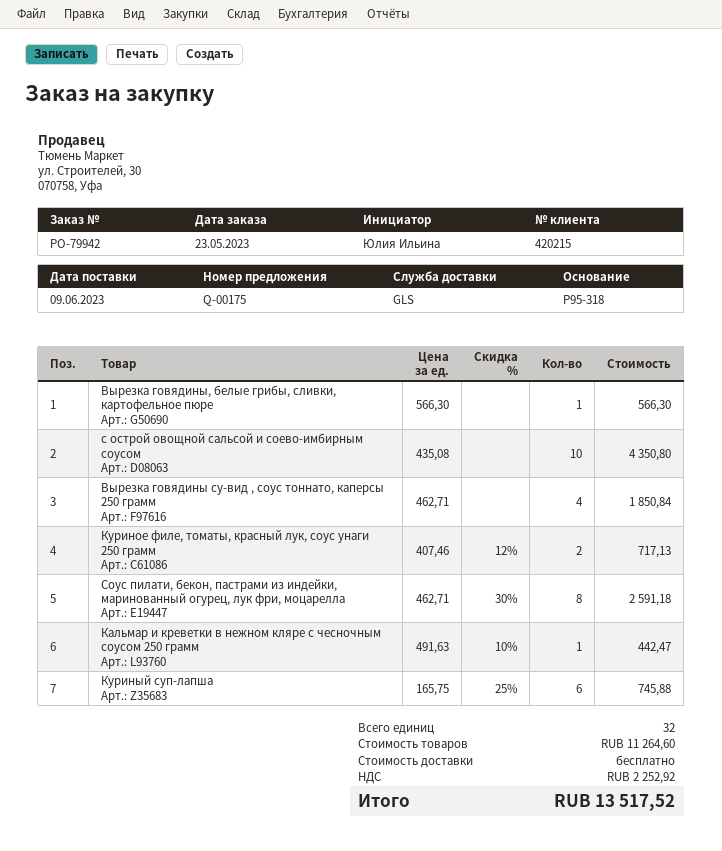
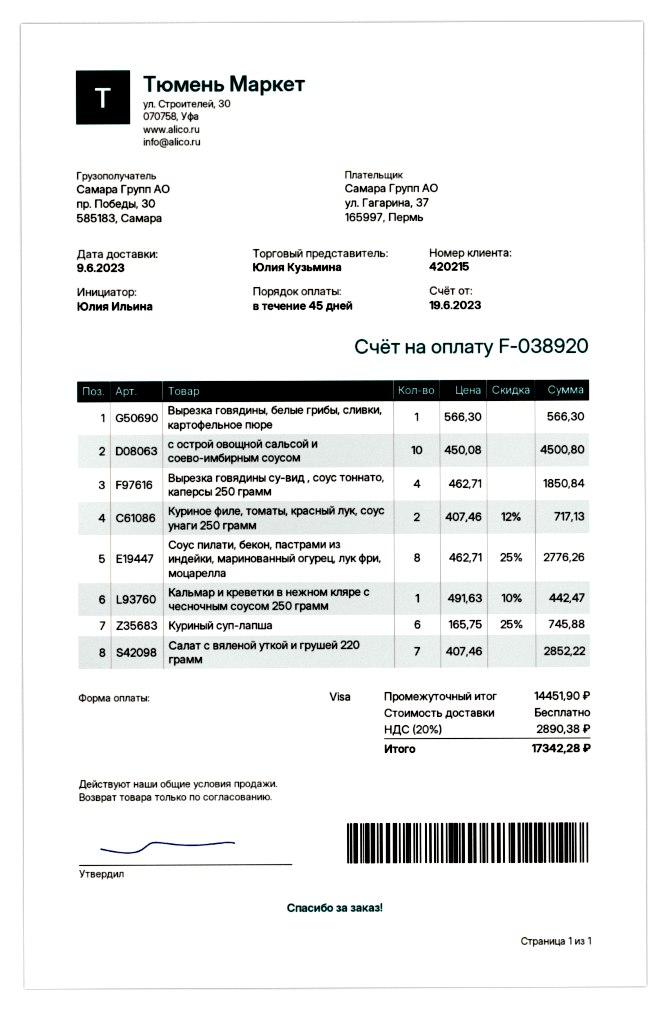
с острой овощной сальсой и соево-имбирным соусом: 10 x 435.08 = 4350.80 -> 10 x 450.08 = 4500.80
Соус пилати, бекон, пастрами из индейки, маринованный огурец, лук фри, моцарелла: 8 x 462.71 - 30% = 2591.18 -> 8 x 462.71 - 25% = 2776.26
Салат с вяленой уткой и грушей 220 грамм: none -> 7 x 407.46 = 2852.22
subtotal: 11264.60 -> 14451.90
tax: 2252.92 -> 2890.38
total: 13517.52 -> 17342.28

